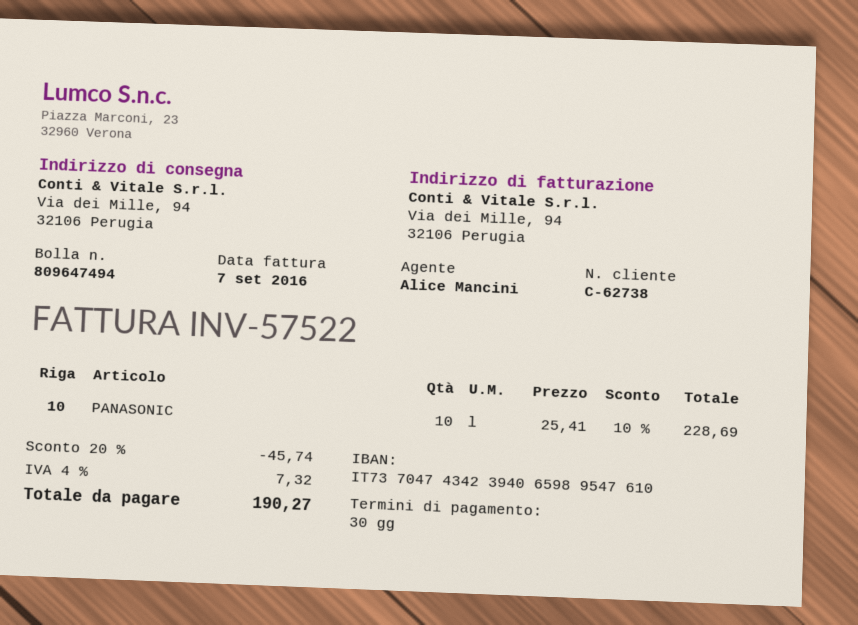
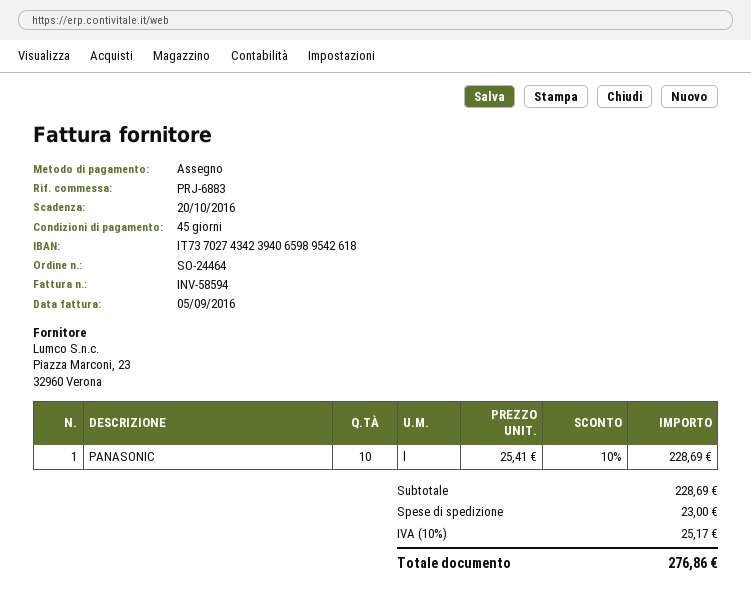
invoice number: INV-57522 -> INV-58594
invoice date: 2016-09-07 -> 2016-09-05
payment terms: 30 days -> 45 days
bank account: IT7370474342394065989547610 -> IT7370274342394065989542618
discount: 20% = 45.74 -> none
shipping: none -> 23.00
tax: 4% = 7.32 -> 10% = 25.17
total: 190.27 -> 276.86

